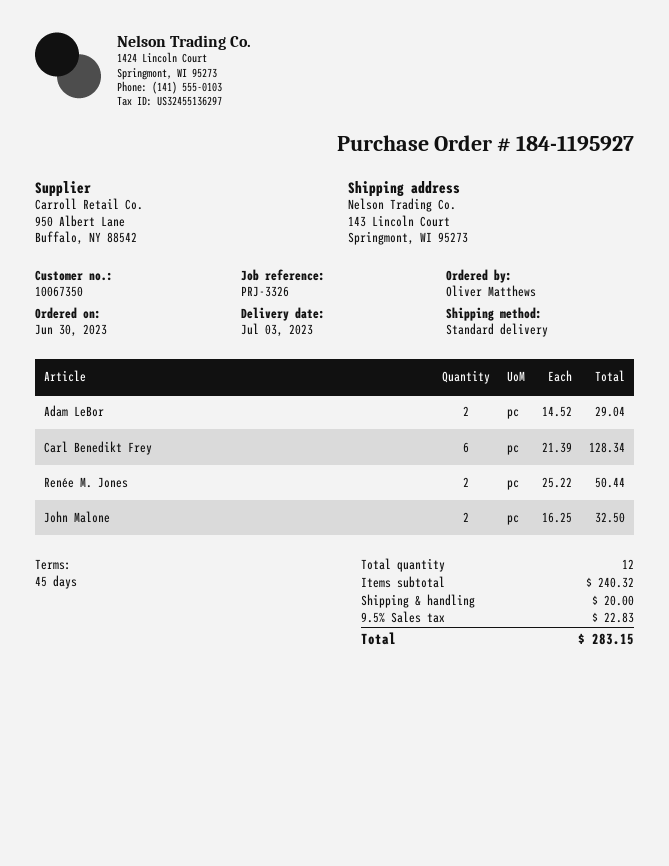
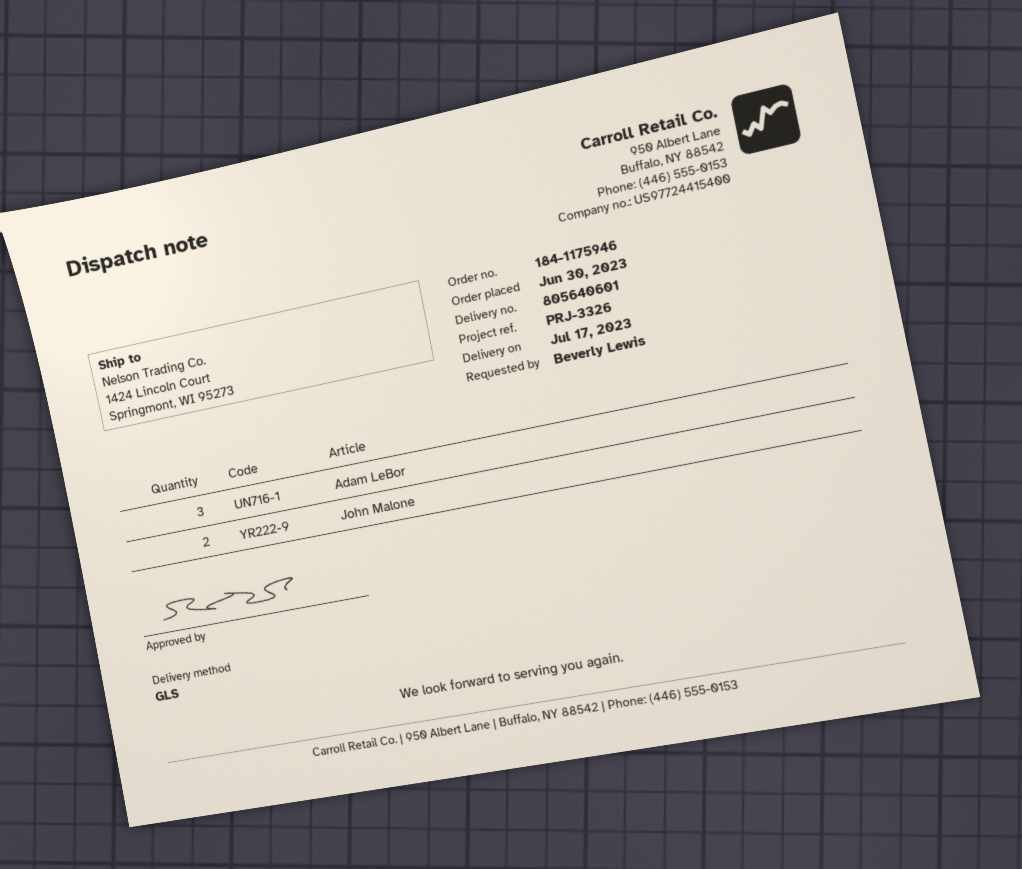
order number: 184-1195927 -> 184-1175946
delivery date: 2023-07-03 -> 2023-07-17
ordered by: Oliver Matthews -> Beverly Lewis
shipping method: standard -> GLS
ship to: 143 Lincoln Court, Springmont, WI 95273 -> 1424 Lincoln Court, Springmont, WI 95273
Adam LeBor: 2 -> 3
Carl Benedikt Frey: 6 -> none
Renée M. Jones: 2 -> none

